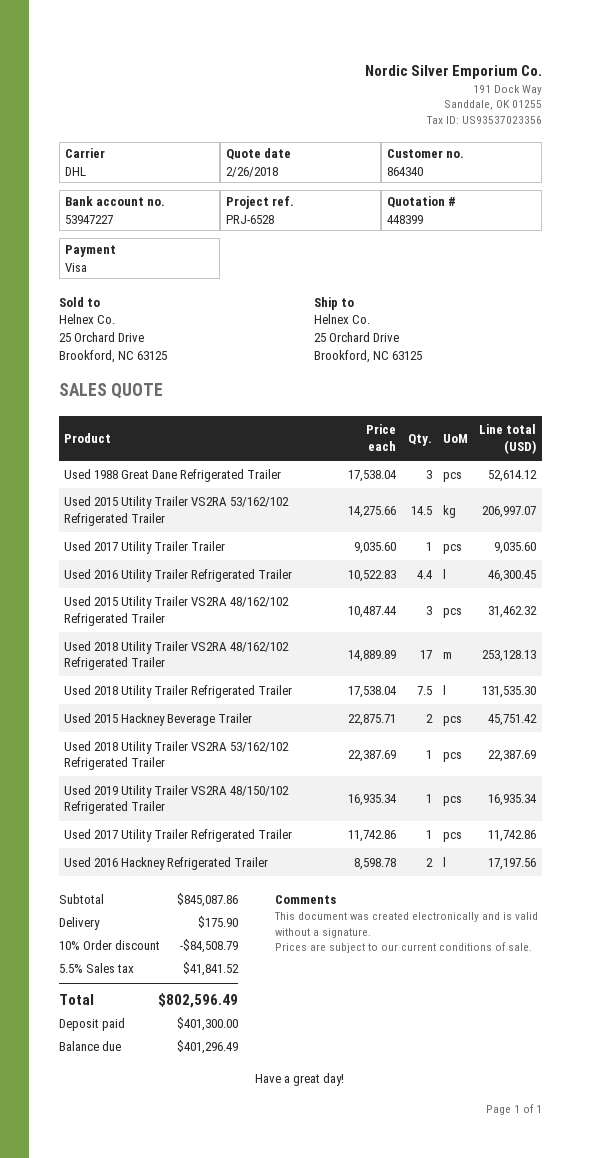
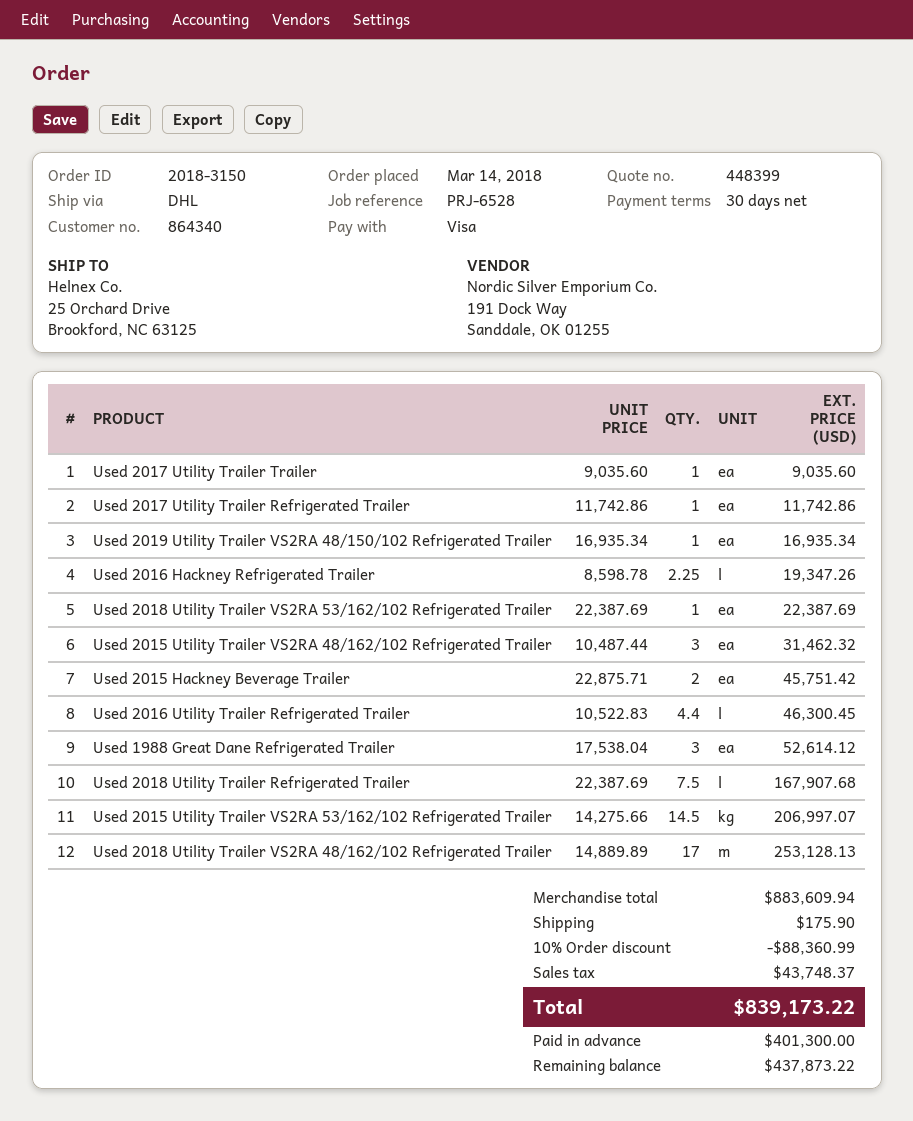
Used 2018 Utility Trailer Refrigerated Trailer: 7.5 x 17538.04 = 131535.30 -> 7.5 x 22387.69 = 167907.68
Used 2016 Hackney Refrigerated Trailer: 2 x 8598.78 = 17197.56 -> 2.25 x 8598.78 = 19347.26
subtotal: 845087.86 -> 883609.94
discount: 10% = 84508.79 -> 10% = 88360.99
tax: 41841.52 -> 43748.37
total: 802596.49 -> 839173.22
balance: 401296.49 -> 437873.22

